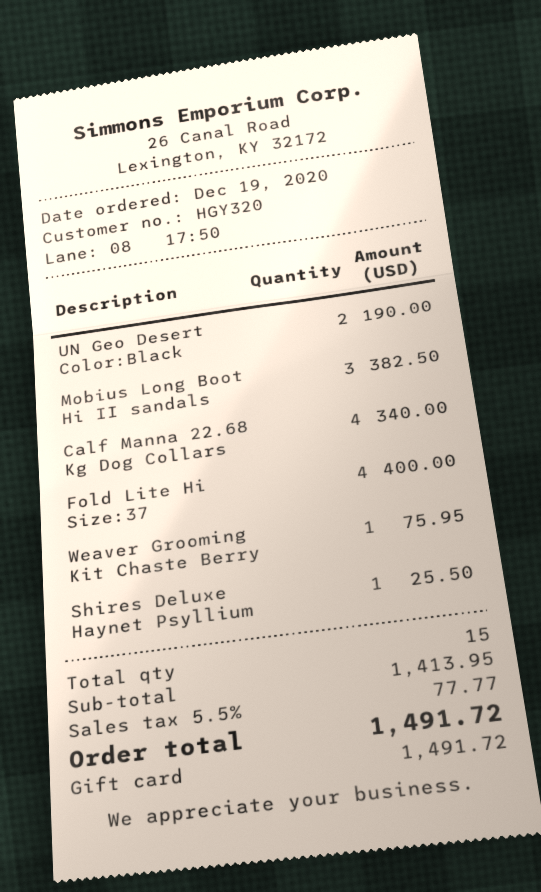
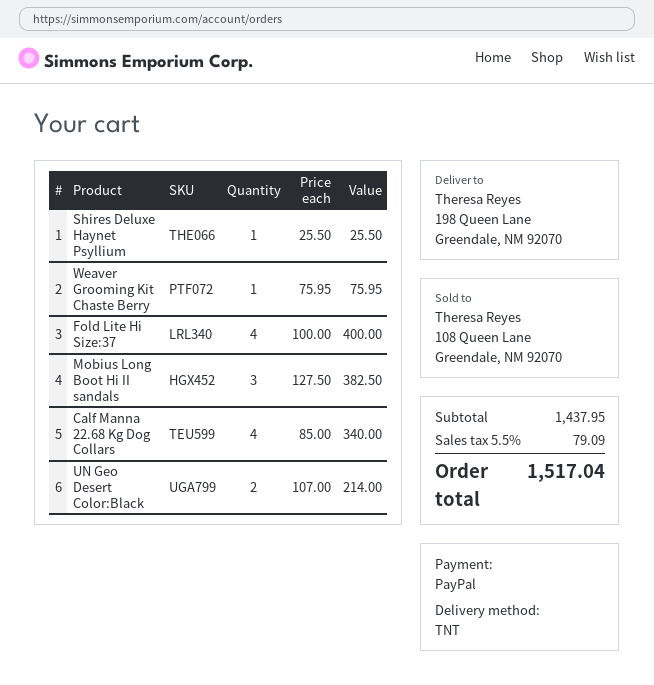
payment method: gift card -> PayPal
UN Geo Desert Color:Black: 2 for 190.00 -> 2 for 214.00
subtotal: 1413.95 -> 1437.95
tax: 5.5% = 77.77 -> 5.5% = 79.09
total: 1491.72 -> 1517.04

